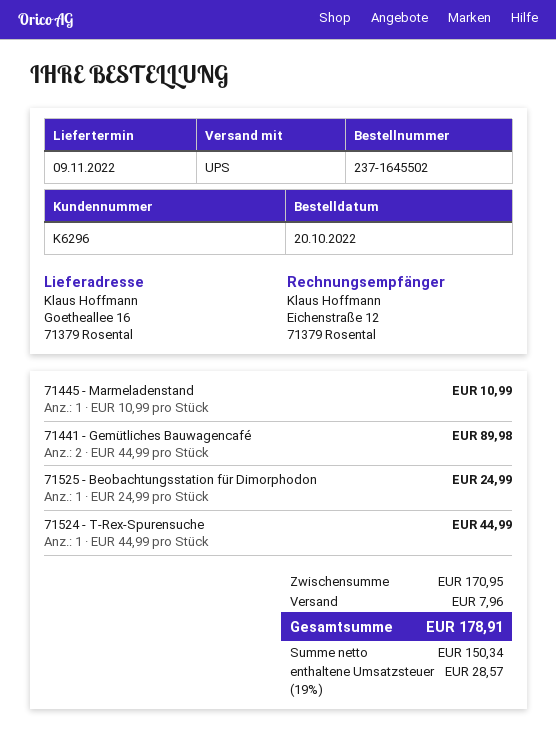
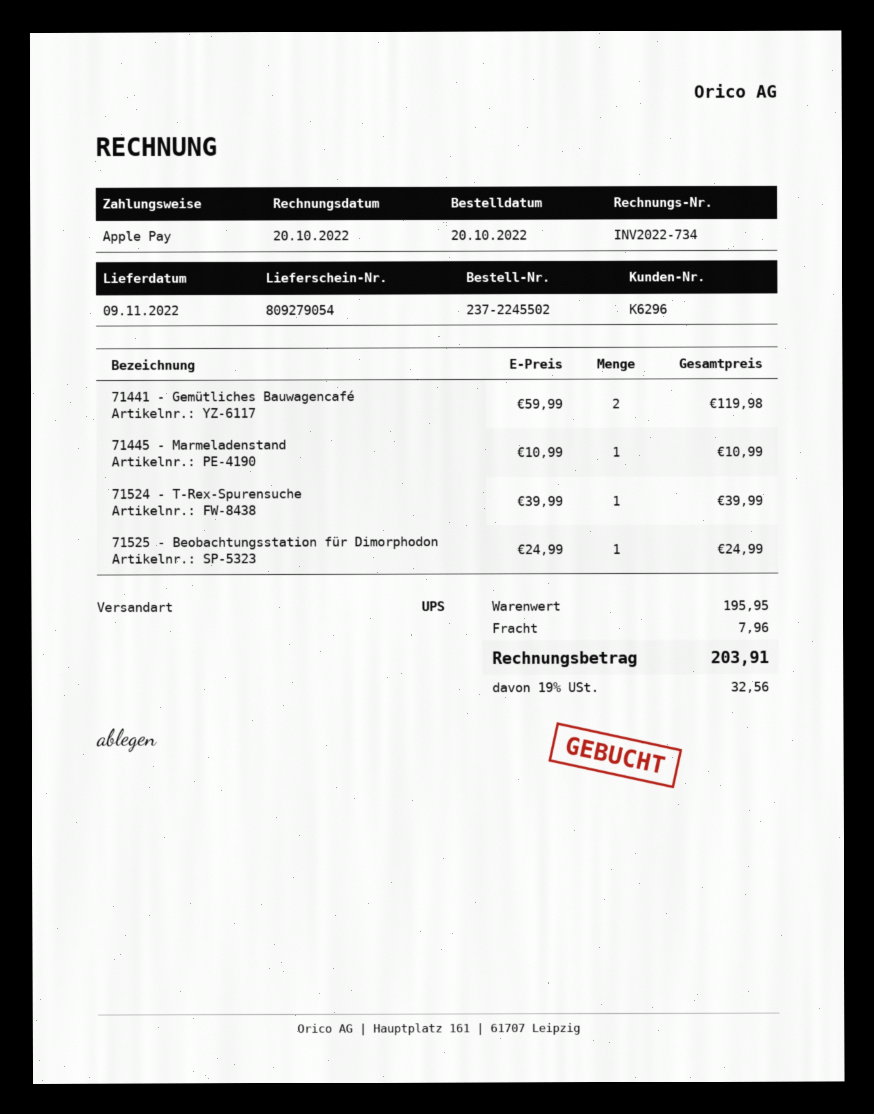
order number: 237-1645502 -> 237-2245502
71441 - Gemütliches Bauwagencafé: 2 x 44.99 = 89.98 -> 2 x 59.99 = 119.98
71524 - T-Rex-Spurensuche: 1 x 44.99 = 44.99 -> 1 x 39.99 = 39.99
subtotal: 170.95 -> 195.95
tax: 19% = 28.57 -> 19% = 32.56
total: 178.91 -> 203.91

